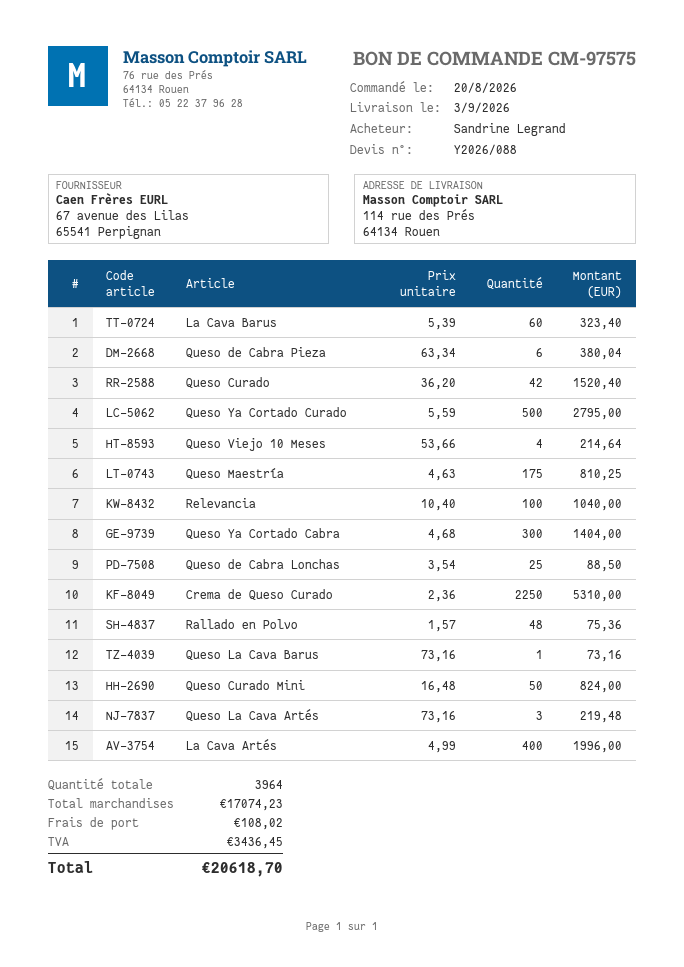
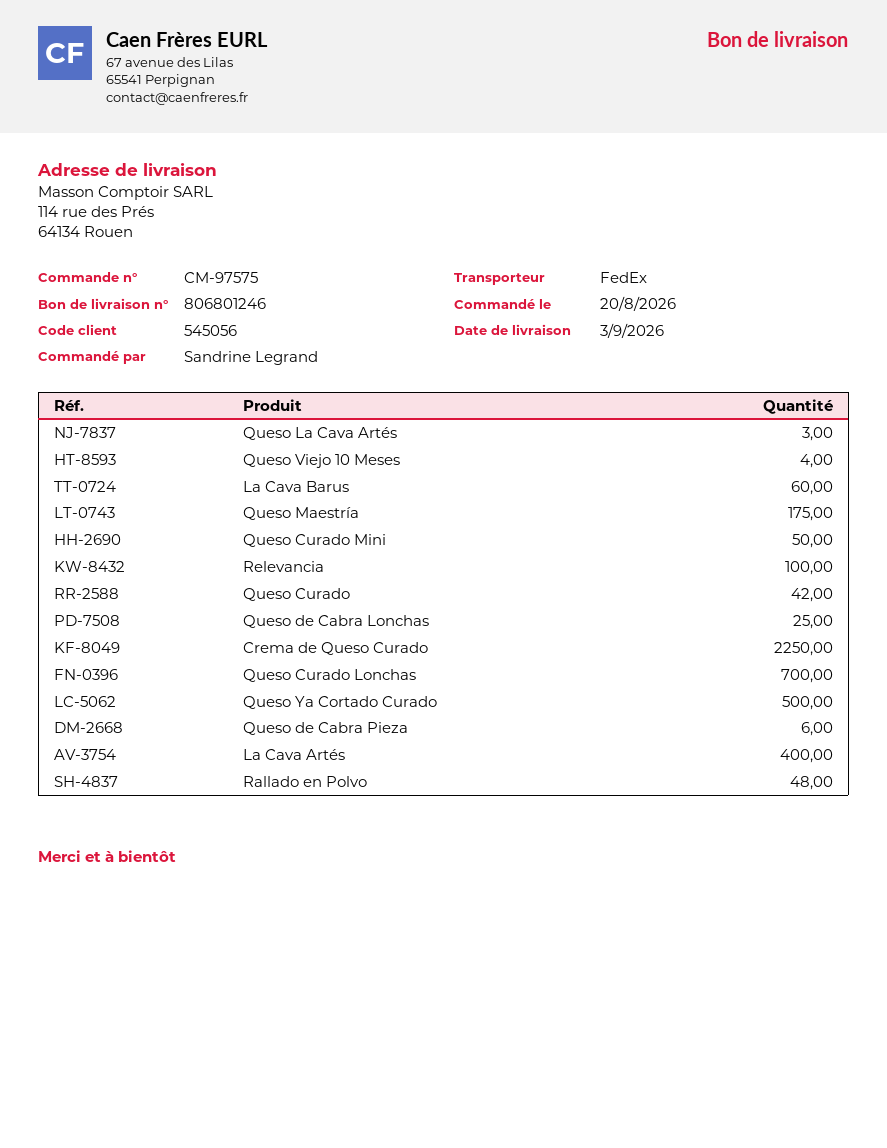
Queso Ya Cortado Cabra: 300 -> none
Queso La Cava Barus: 1 -> none
Queso Curado Lonchas: none -> 700

